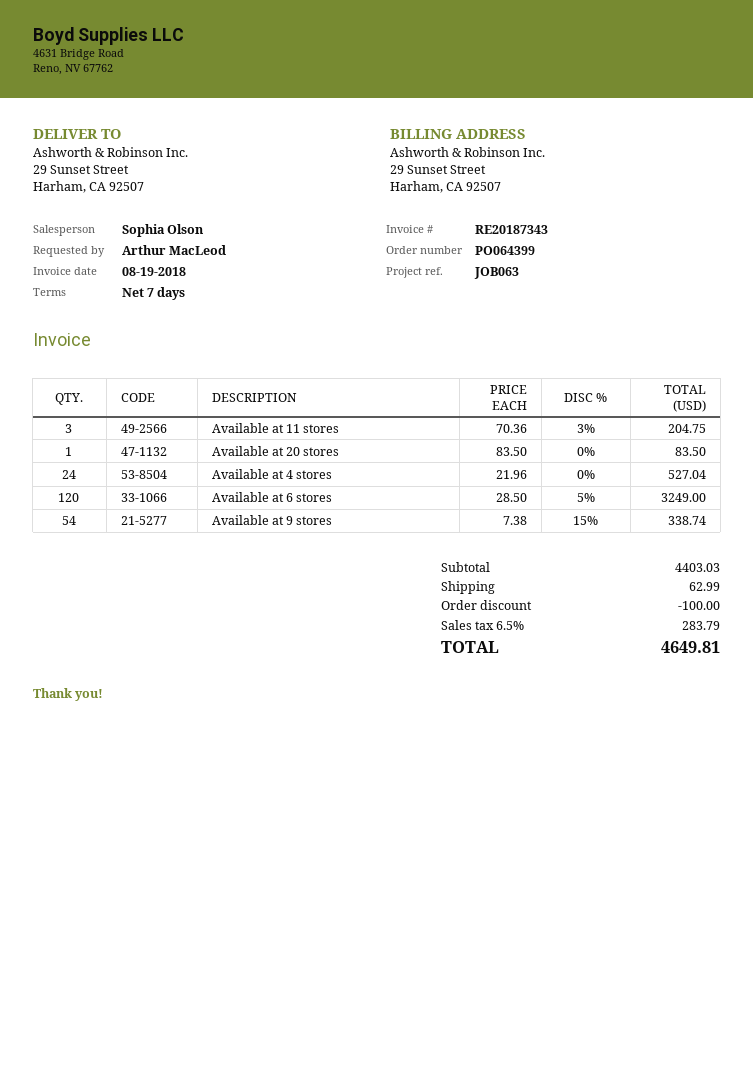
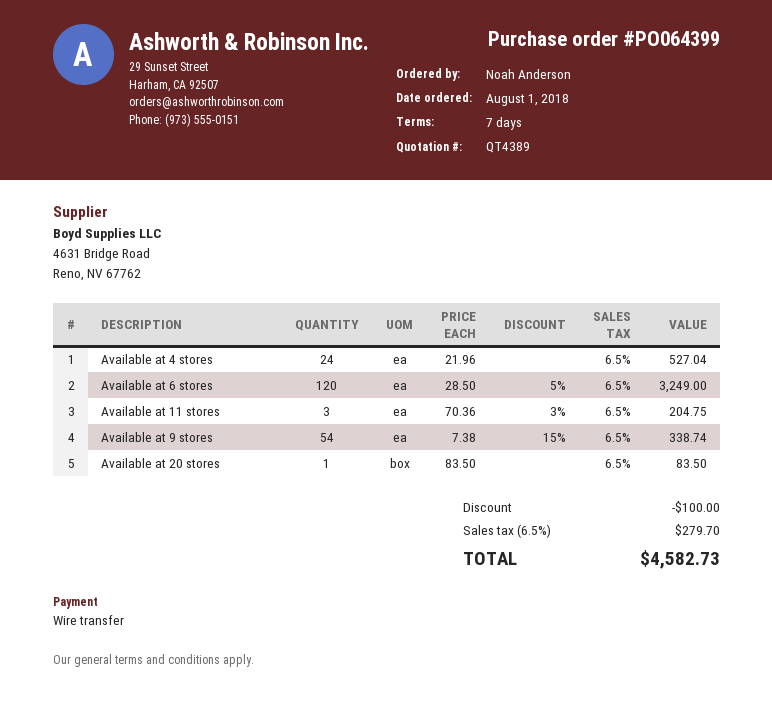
ordered by: Arthur MacLeod -> Noah Anderson
shipping: 62.99 -> none
tax: 6.5% = 283.79 -> 6.5% = 279.70
total: 4649.81 -> 4582.73

